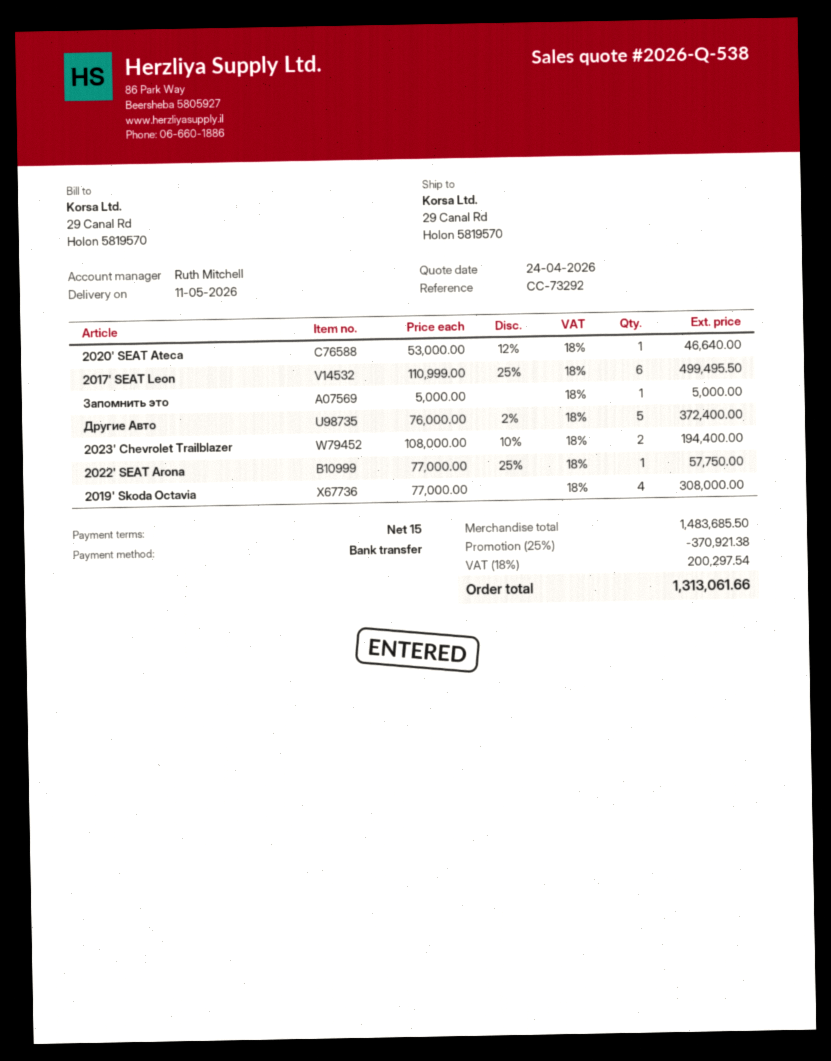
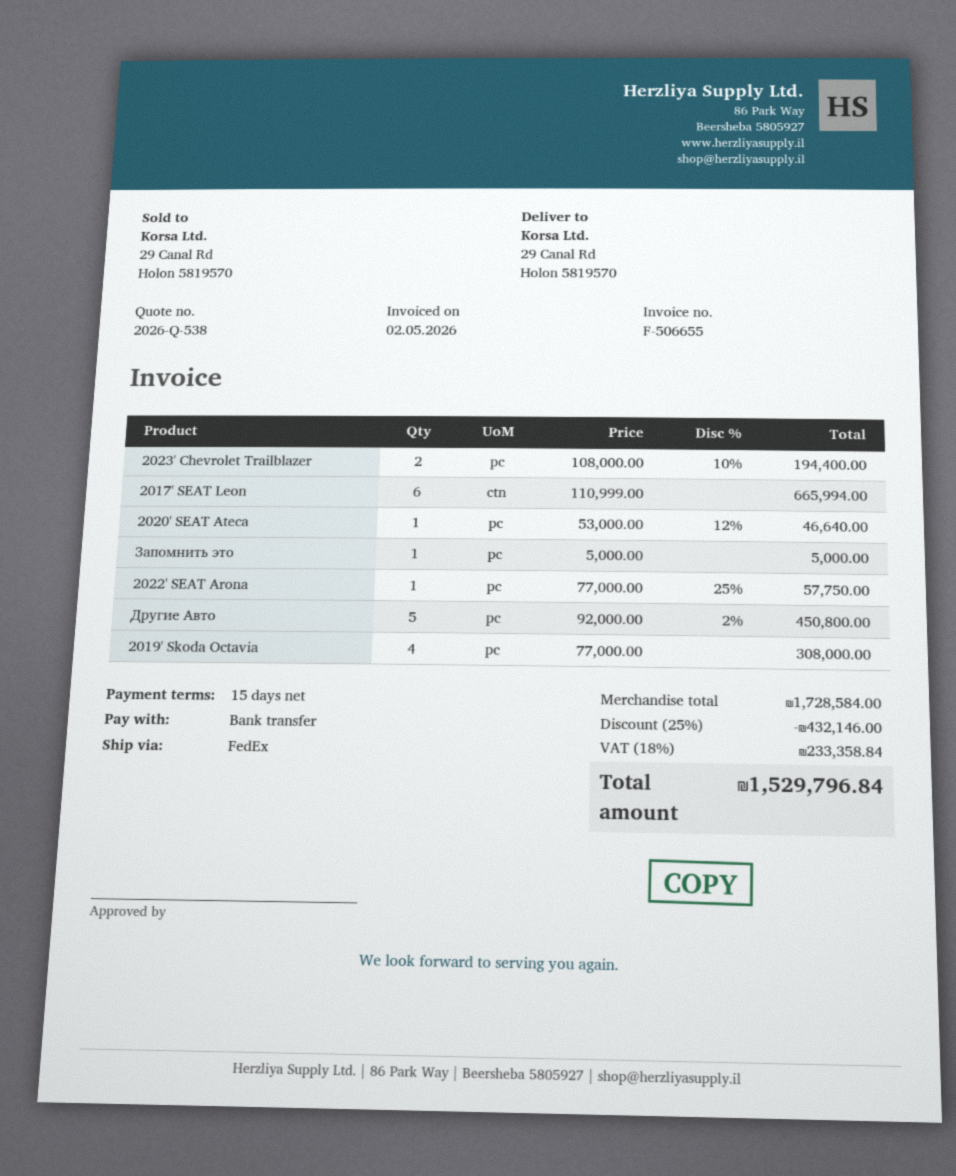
2017' SEAT Leon: 6 x 110999.00 - 25% = 499495.50 -> 6 x 110999.00 = 665994.00
Другие Авто: 5 x 76000.00 - 2% = 372400.00 -> 5 x 92000.00 - 2% = 450800.00
subtotal: 1483685.50 -> 1728584.00
discount: 25% = 370921.38 -> 25% = 432146.00
tax: 18% = 200297.54 -> 18% = 233358.84
total: 1313061.66 -> 1529796.84

